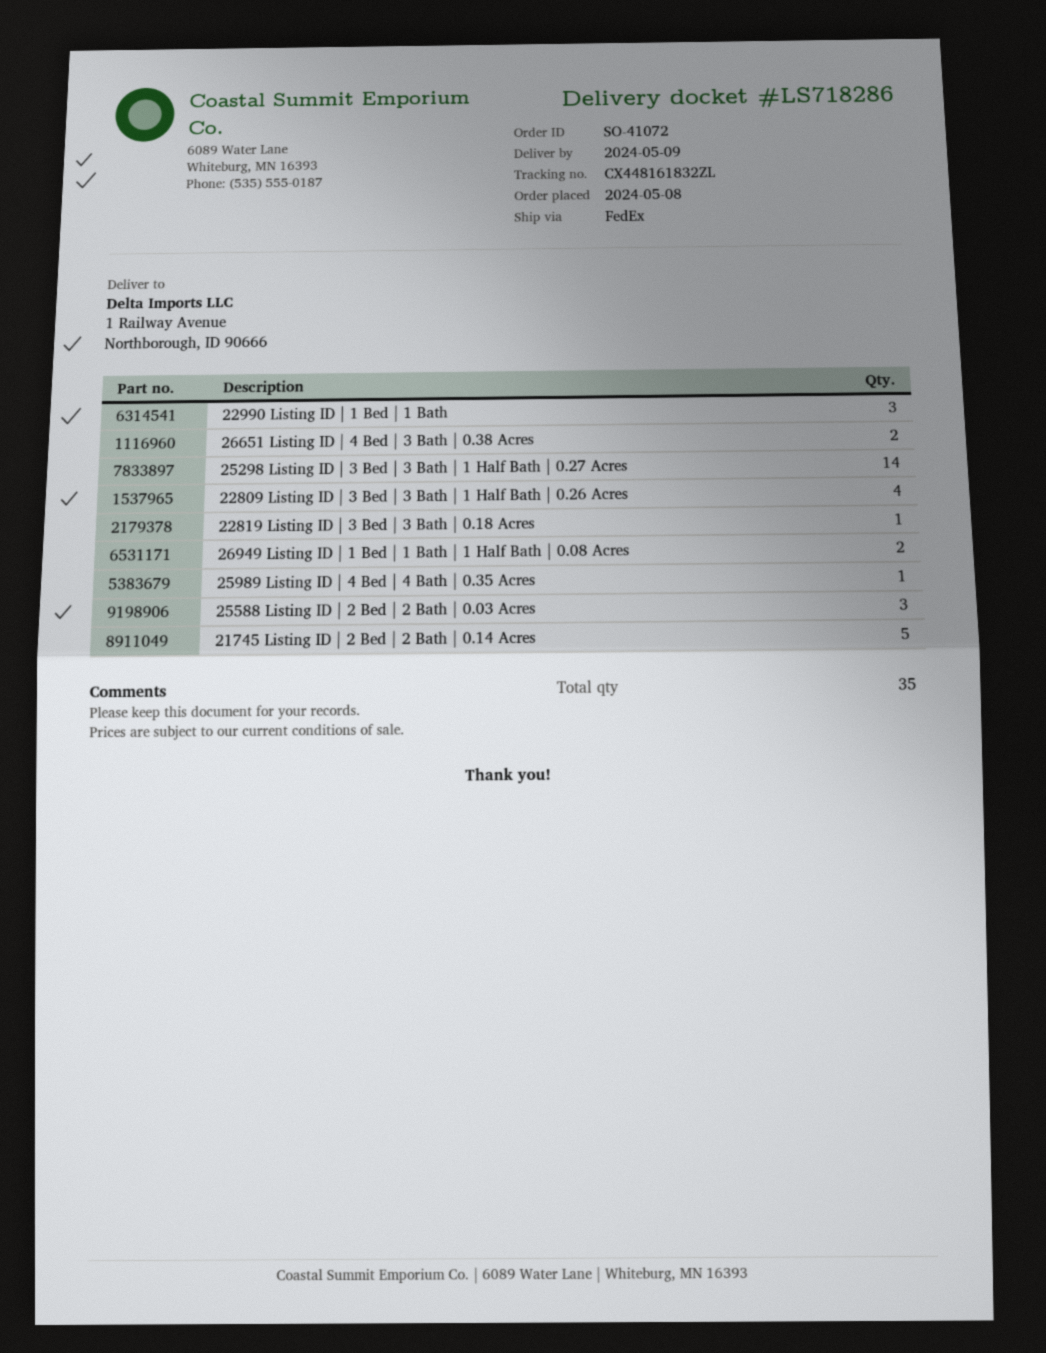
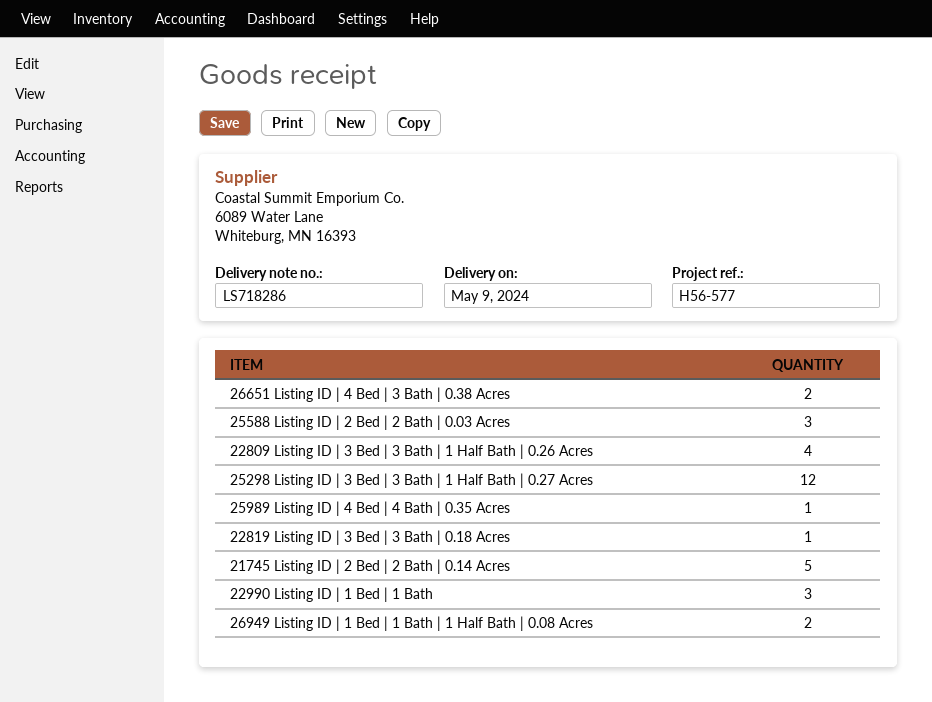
25298 Listing ID | 3 Bed | 3 Bath | 1 Half Bath | 0.27 Acres: 14 -> 12

